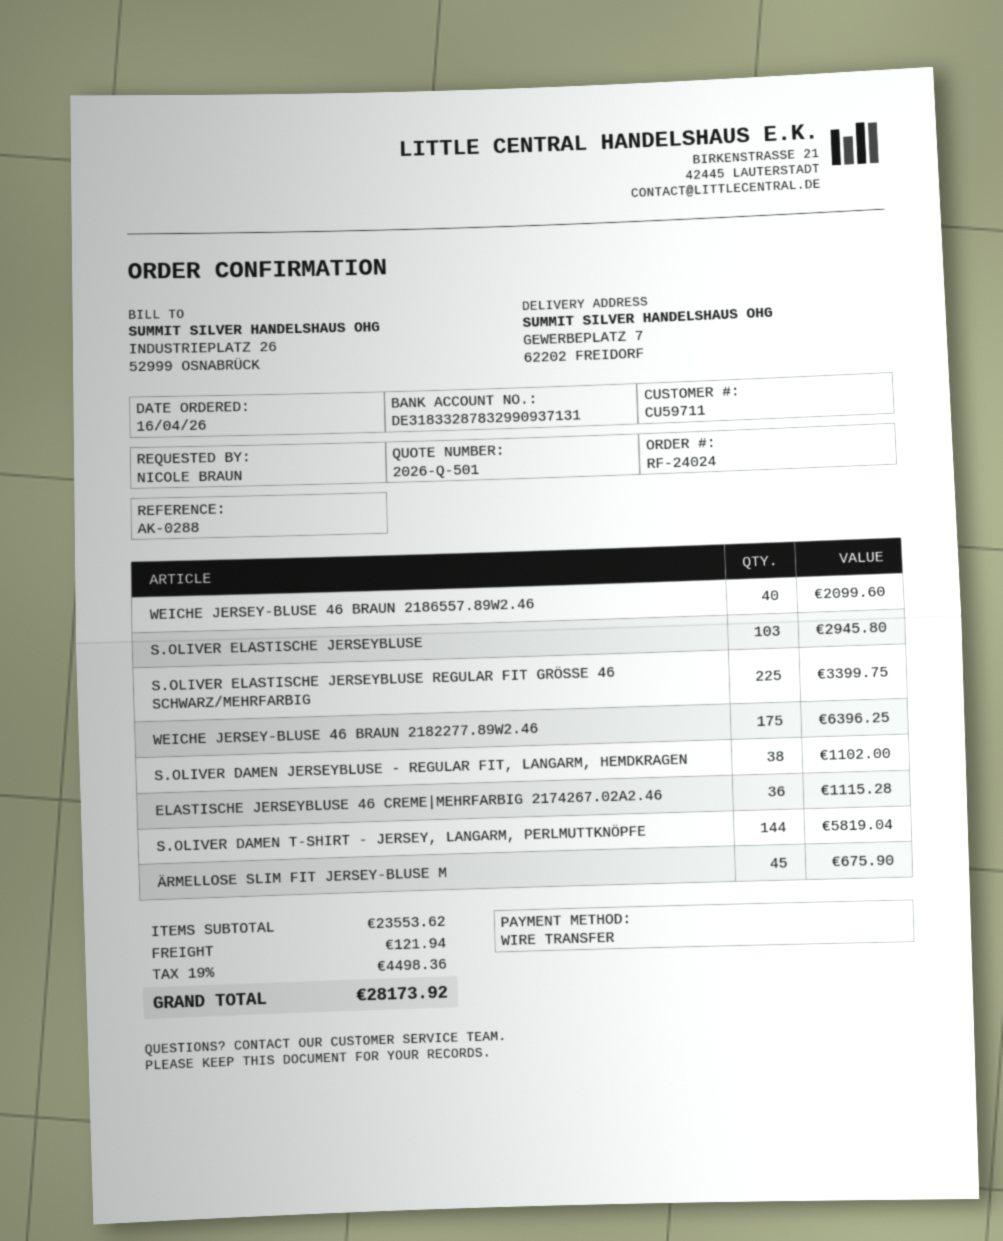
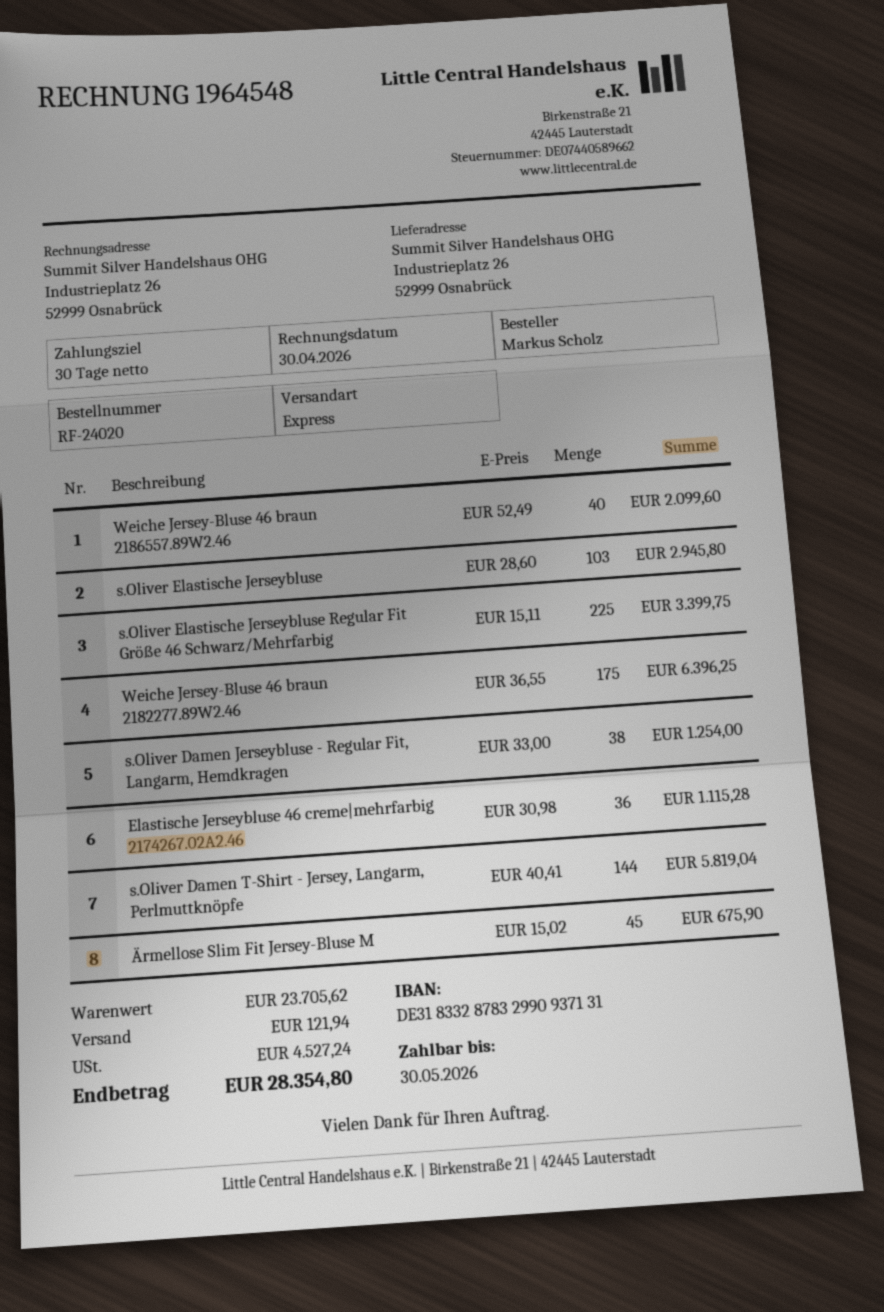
order number: RF-24024 -> RF-24020
ordered by: NICOLE BRAUN -> Markus Scholz
ship to: GEWERBEPLATZ 7, 62202 FREIDORF -> Industrieplatz 26, 52999 Osnabrück
S.OLIVER DAMEN JERSEYBLUSE - REGULAR FIT, LANGARM, HEMDKRAGEN: 38 for 1102.00 -> 38 for 1254.00
subtotal: 23553.62 -> 23705.62
tax: 4498.36 -> 4527.24
total: 28173.92 -> 28354.80

